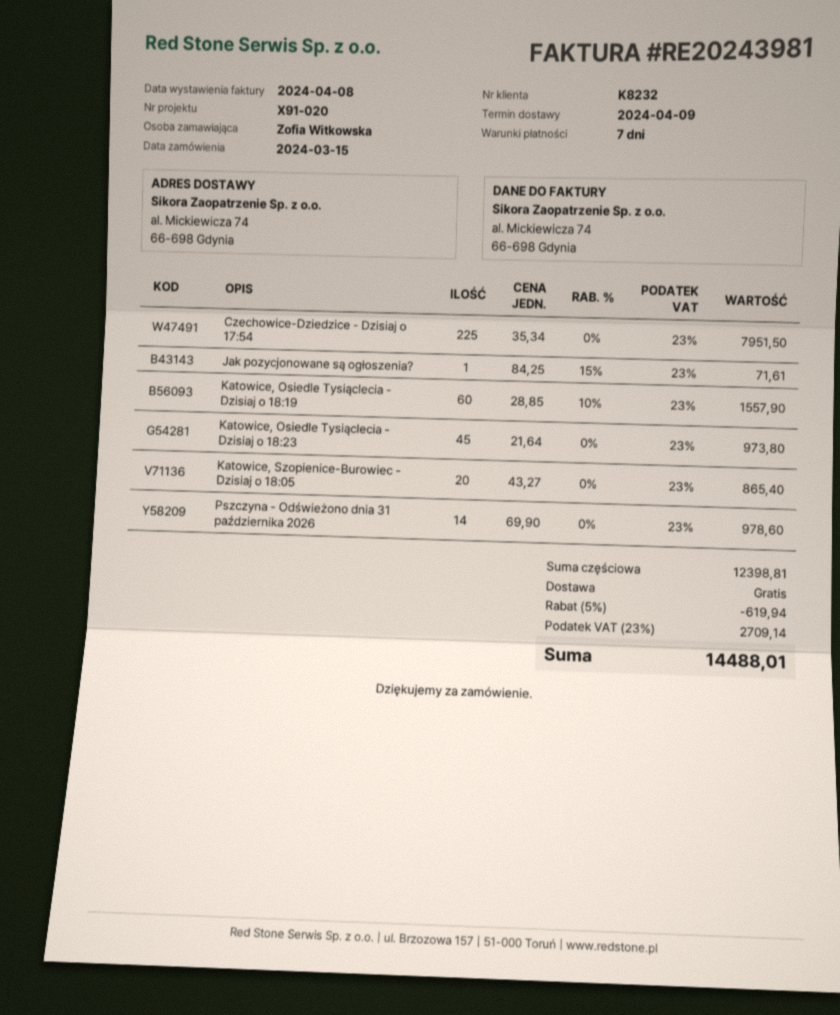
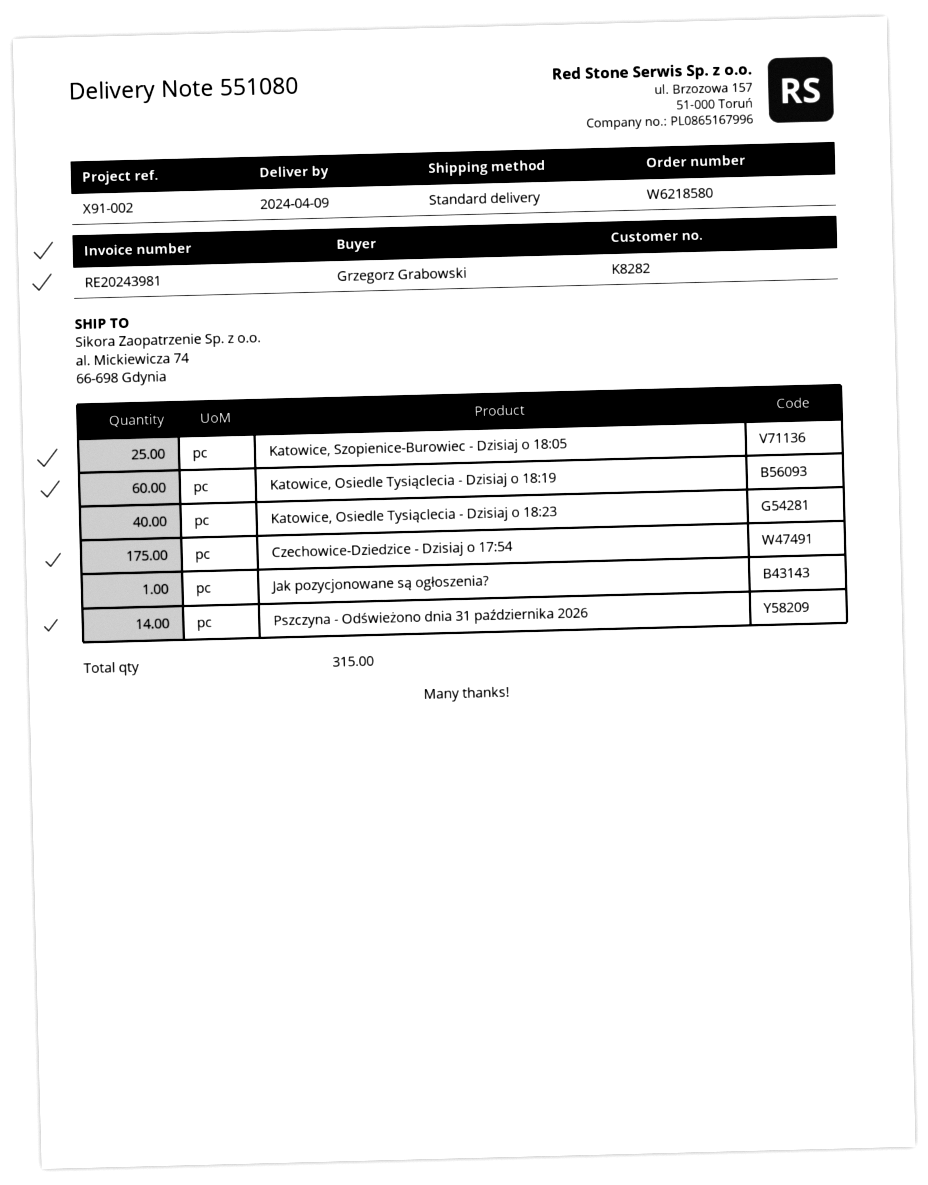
customer number: K8232 -> K8282
reference: X91-020 -> X91-002
ordered by: Zofia Witkowska -> Grzegorz Grabowski
Czechowice-Dziedzice - Dzisiaj o 17:54: 225 -> 175
Katowice, Osiedle Tysiąclecia - Dzisiaj o 18:23: 45 -> 40
Katowice, Szopienice-Burowiec - Dzisiaj o 18:05: 20 -> 25

